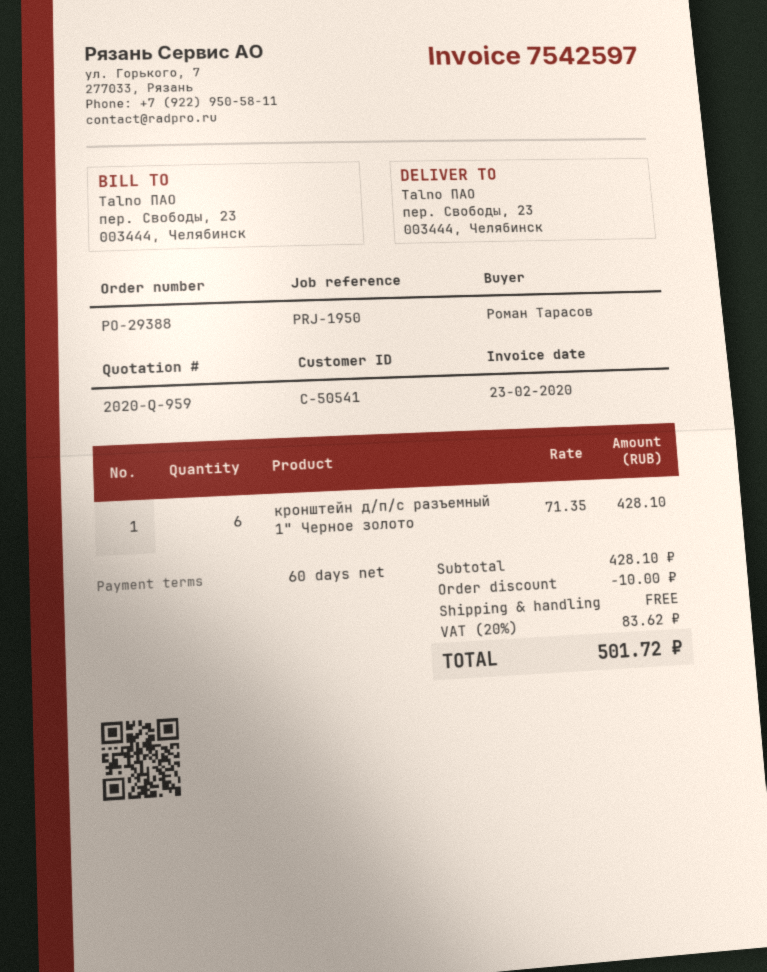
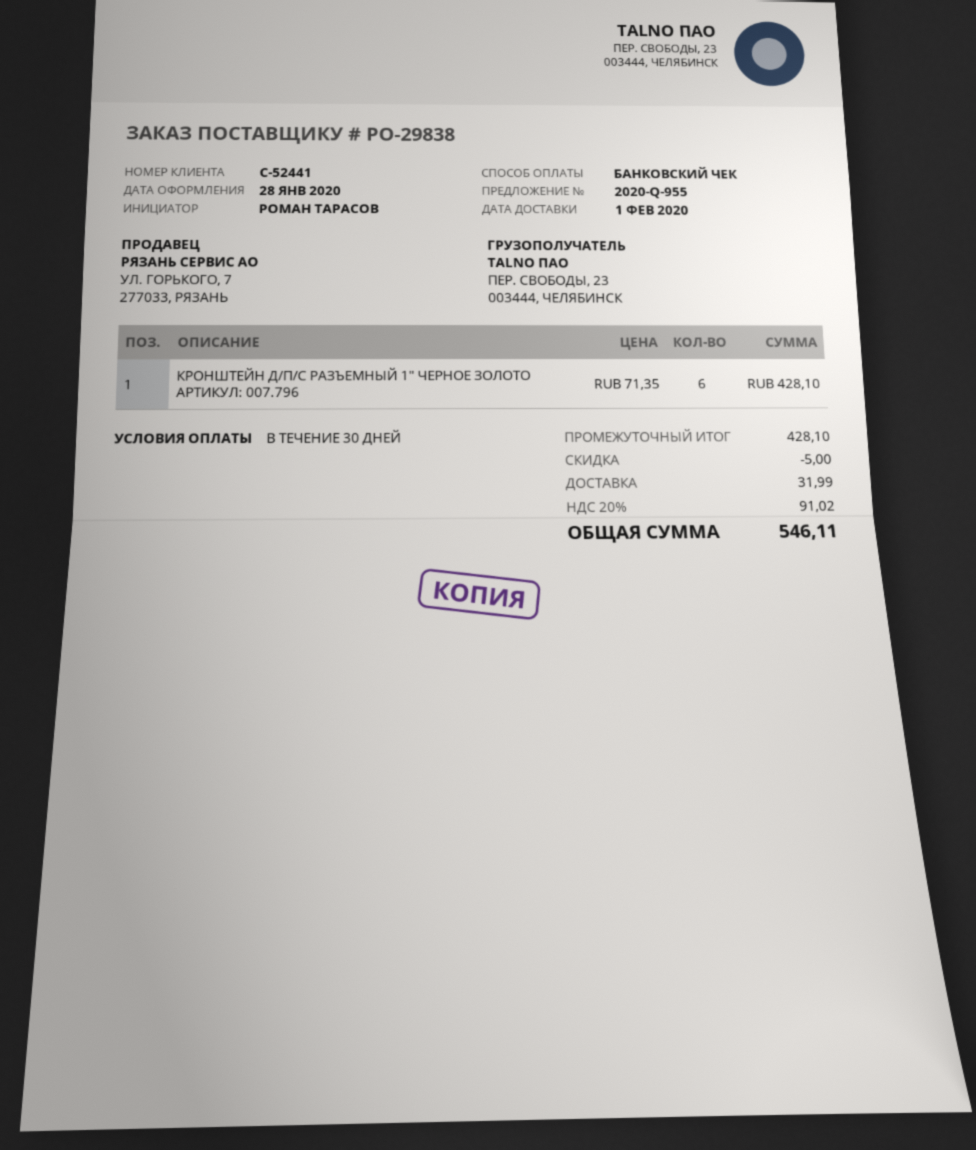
quote number: 2020-Q-959 -> 2020-Q-955
order number: PO-29388 -> PO-29838
payment terms: 60 days -> 30 days
customer number: C-50541 -> C-52441
discount: 10.00 -> 5.00
shipping: 0.00 -> 31.99
tax: 20% = 83.62 -> 20% = 91.02
total: 501.72 -> 546.11

